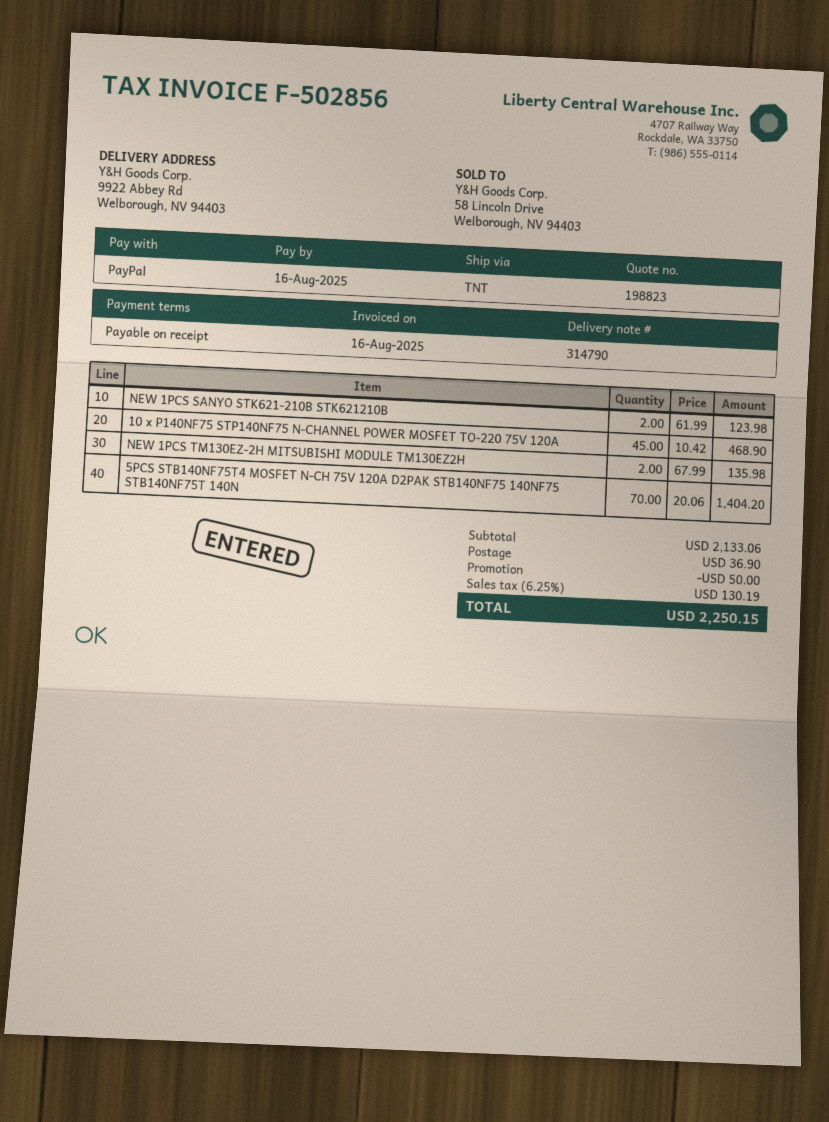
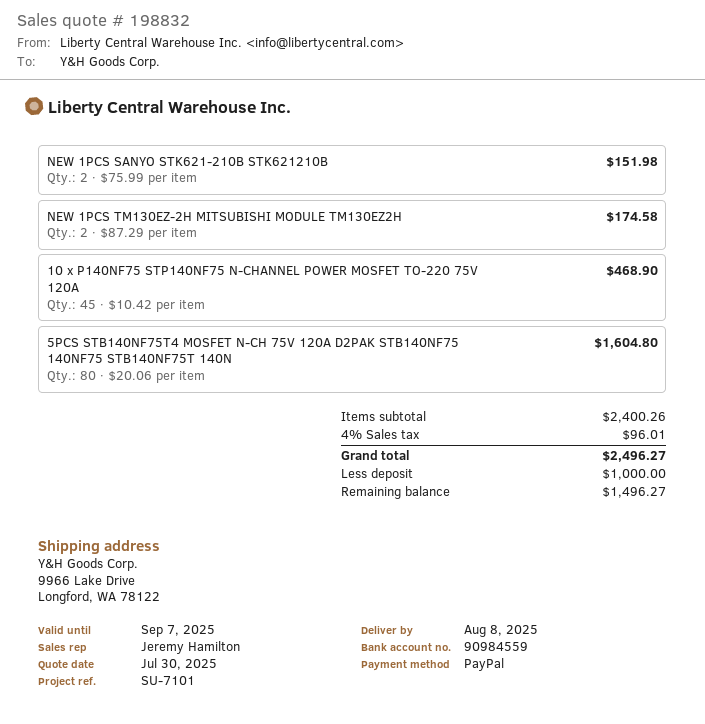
quote number: 198823 -> 198832
ship to: 9922 Abbey Rd, Welborough, NV 94403 -> 9966 Lake Drive, Longford, WA 78122
NEW 1PCS SANYO STK621-210B STK621210B: 2 x 61.99 = 123.98 -> 2 x 75.99 = 151.98
NEW 1PCS TM130EZ-2H MITSUBISHI MODULE TM130EZ2H: 2 x 67.99 = 135.98 -> 2 x 87.29 = 174.58
5PCS STB140NF75T4 MOSFET N-CH 75V 120A D2PAK STB140NF75 140NF75 STB140NF75T 140N: 70 x 20.06 = 1404.20 -> 80 x 20.06 = 1604.80
subtotal: 2133.06 -> 2400.26
discount: 50.00 -> none
shipping: 36.90 -> none
tax: 6.25% = 130.19 -> 4% = 96.01
total: 2250.15 -> 2496.27

